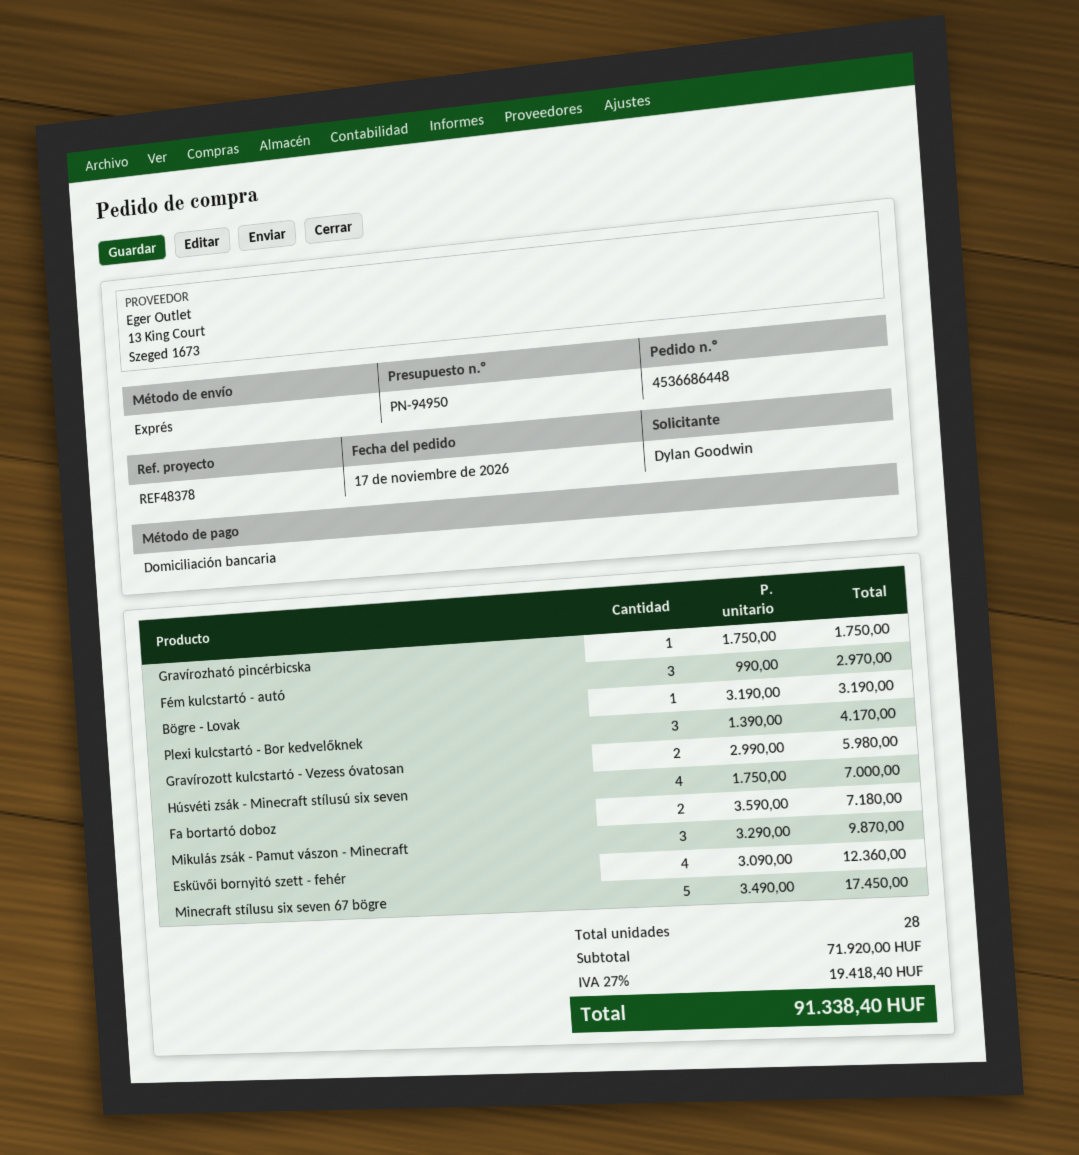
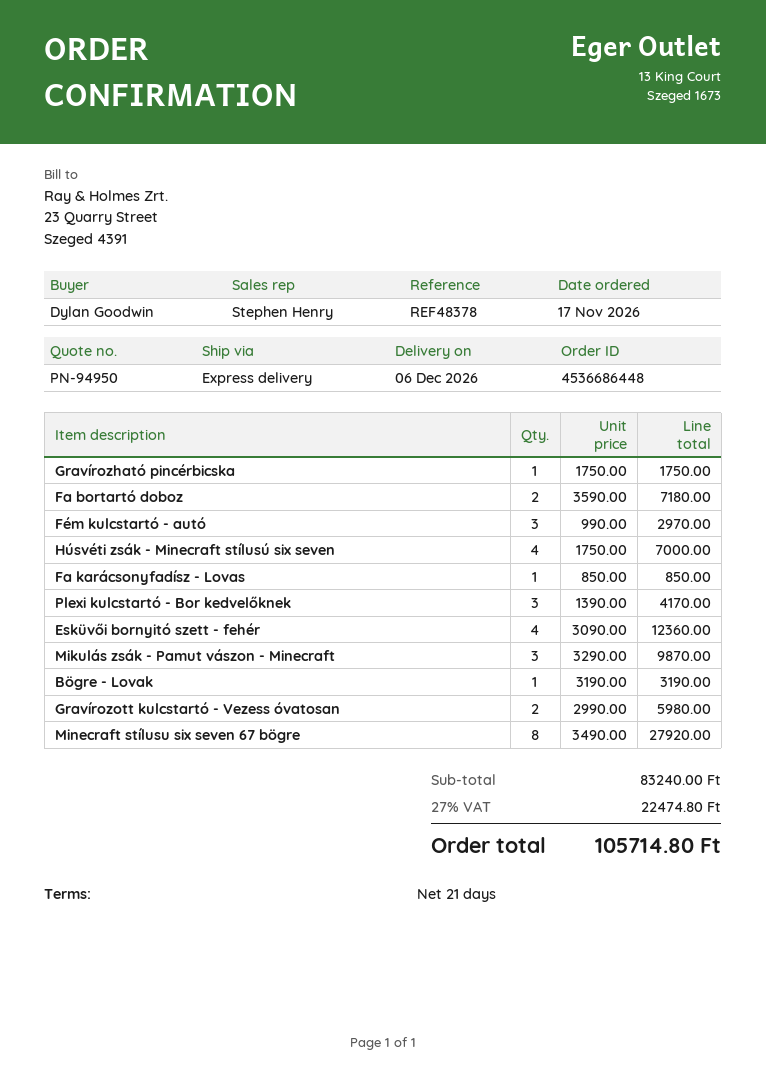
Minecraft stílusu six seven 67 bögre: 5 x 3490.00 = 17450.00 -> 8 x 3490.00 = 27920.00
Fa karácsonyfadísz - Lovas: none -> 1 x 850.00 = 850.00
subtotal: 71920.00 -> 83240.00
tax: 27% = 19418.40 -> 27% = 22474.80
total: 91338.40 -> 105714.80

